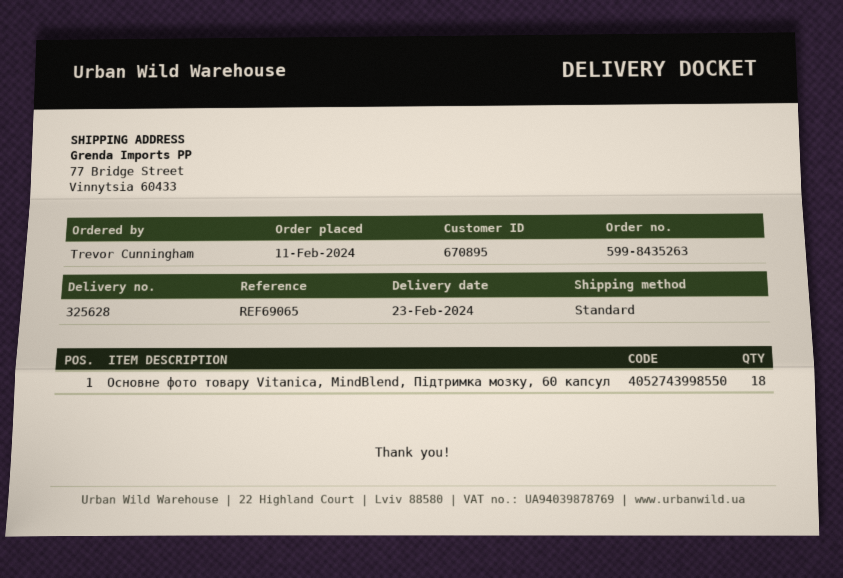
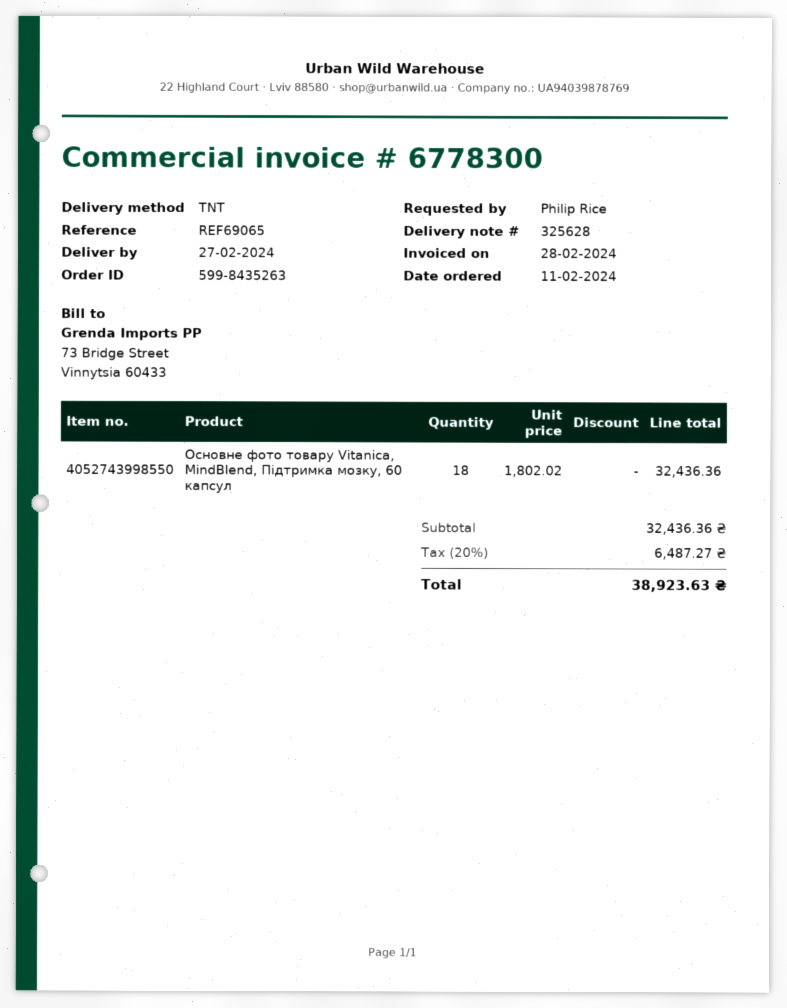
delivery date: 2024-02-23 -> 2024-02-27
ordered by: Trevor Cunningham -> Philip Rice
shipping method: standard -> TNT

